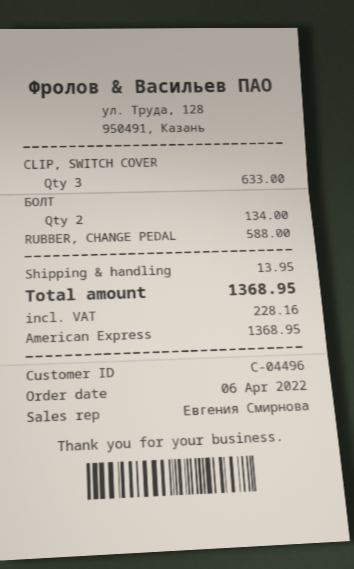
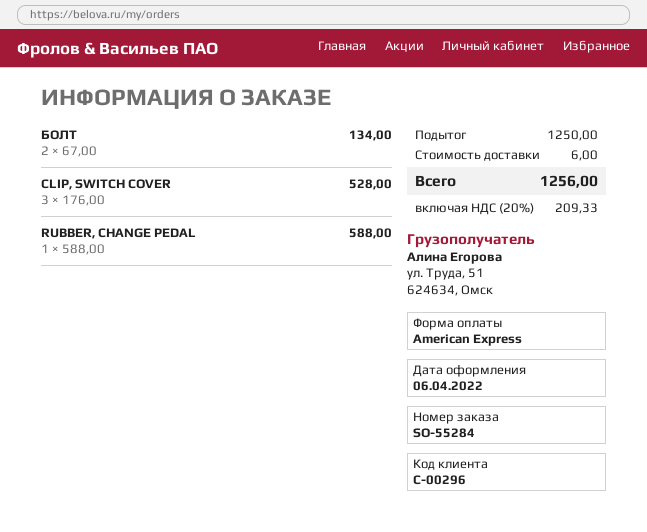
customer number: C-04496 -> C-00296
CLIP, SWITCH COVER: 3 for 633.00 -> 3 for 528.00
shipping: 13.95 -> 6.00
tax: 228.16 -> 209.33
total: 1368.95 -> 1256.00

